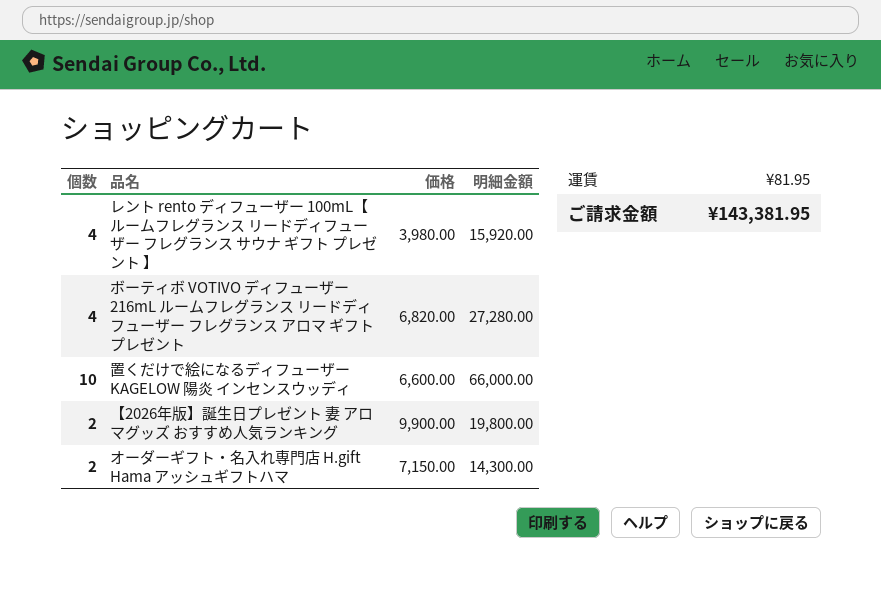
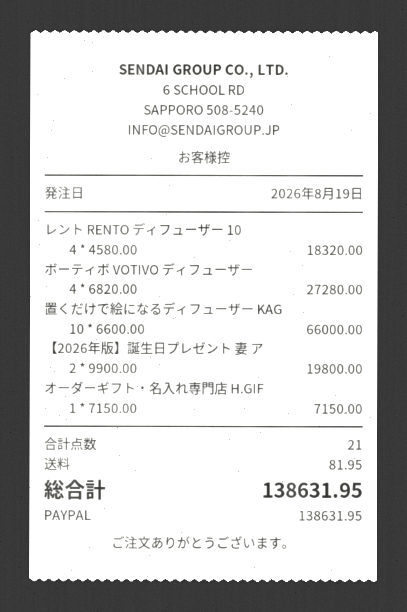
レント rento ディフューザー 100mL【 ルームフレグランス リードディフューザー フレグランス サウナ ギフト プレゼント 】: 4 x 3980.00 = 15920.00 -> 4 x 4580.00 = 18320.00
オーダーギフト・名入れ専門店 H.gift Hama アッシュギフトハマ: 2 x 7150.00 = 14300.00 -> 1 x 7150.00 = 7150.00
total: 143381.95 -> 138631.95

